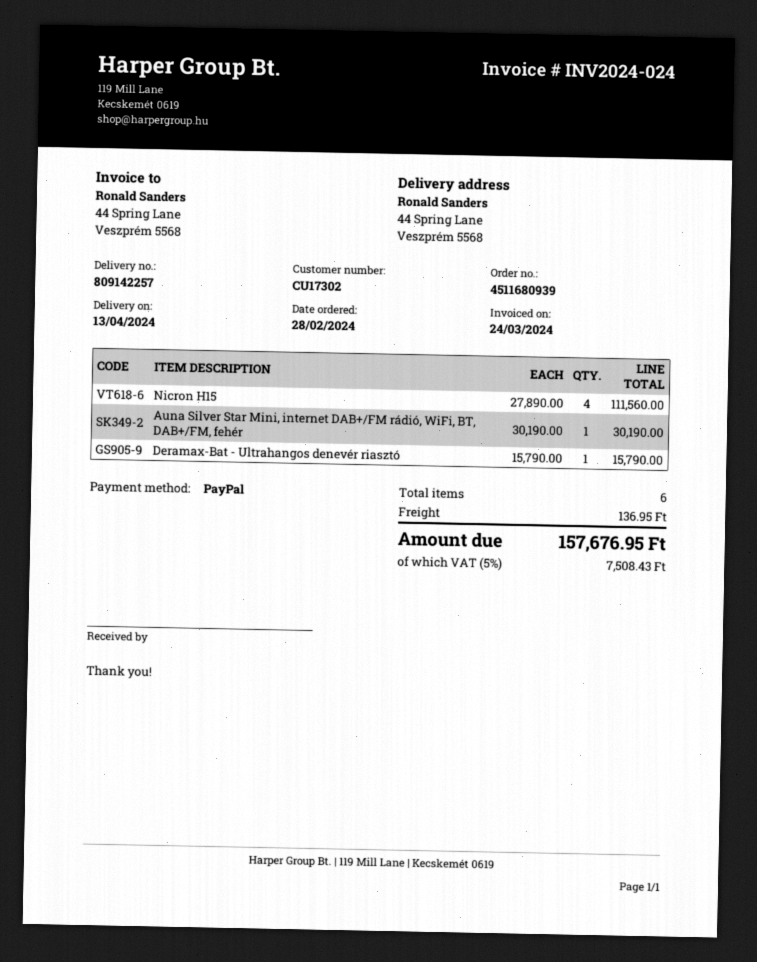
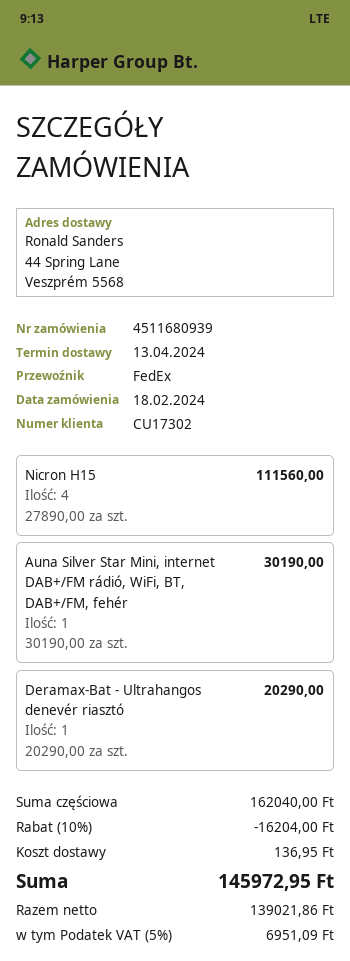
order date: 2024-02-28 -> 2024-02-18
Deramax-Bat - Ultrahangos denevér riasztó: 1 x 15790.00 = 15790.00 -> 1 x 20290.00 = 20290.00
discount: none -> 10% = 16204.00
tax: 5% = 7508.43 -> 5% = 6951.09
total: 157676.95 -> 145972.95

